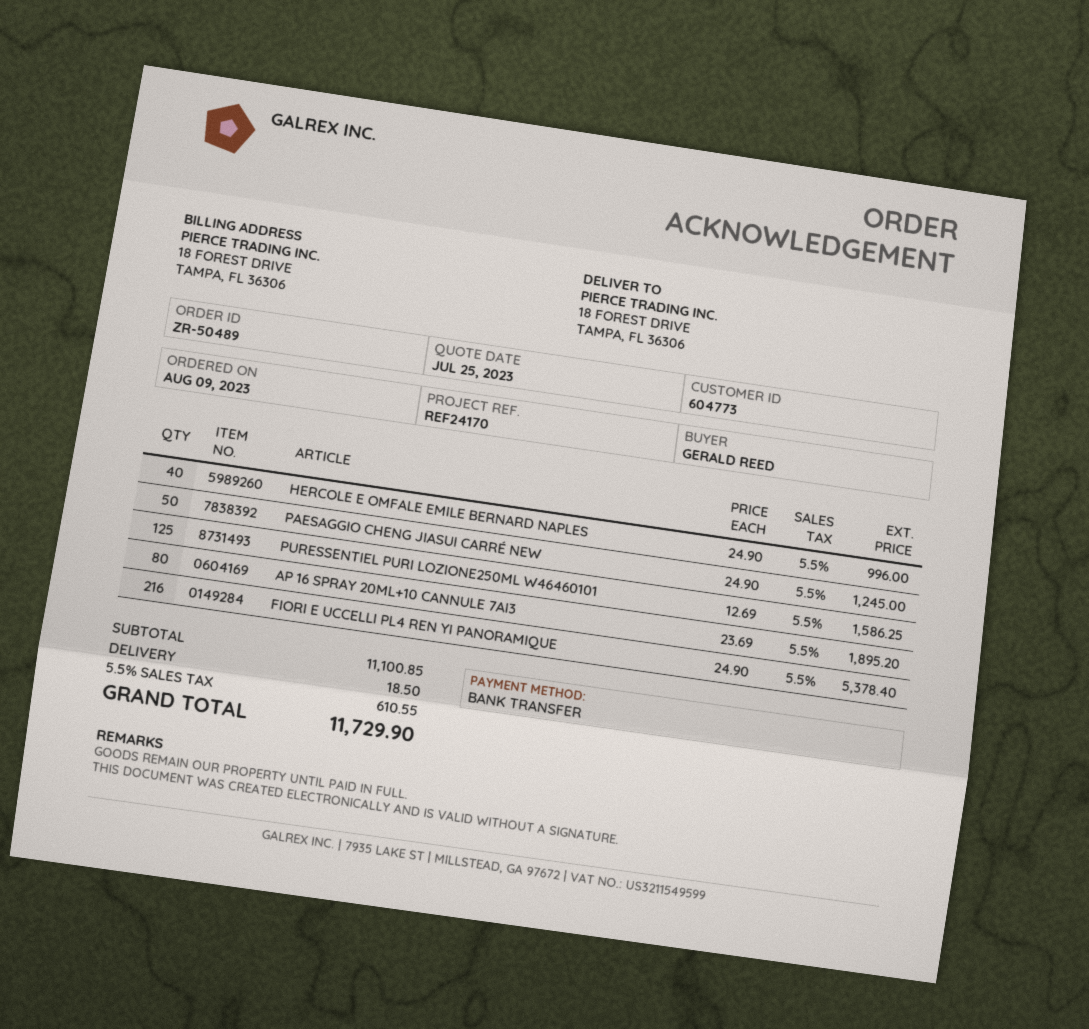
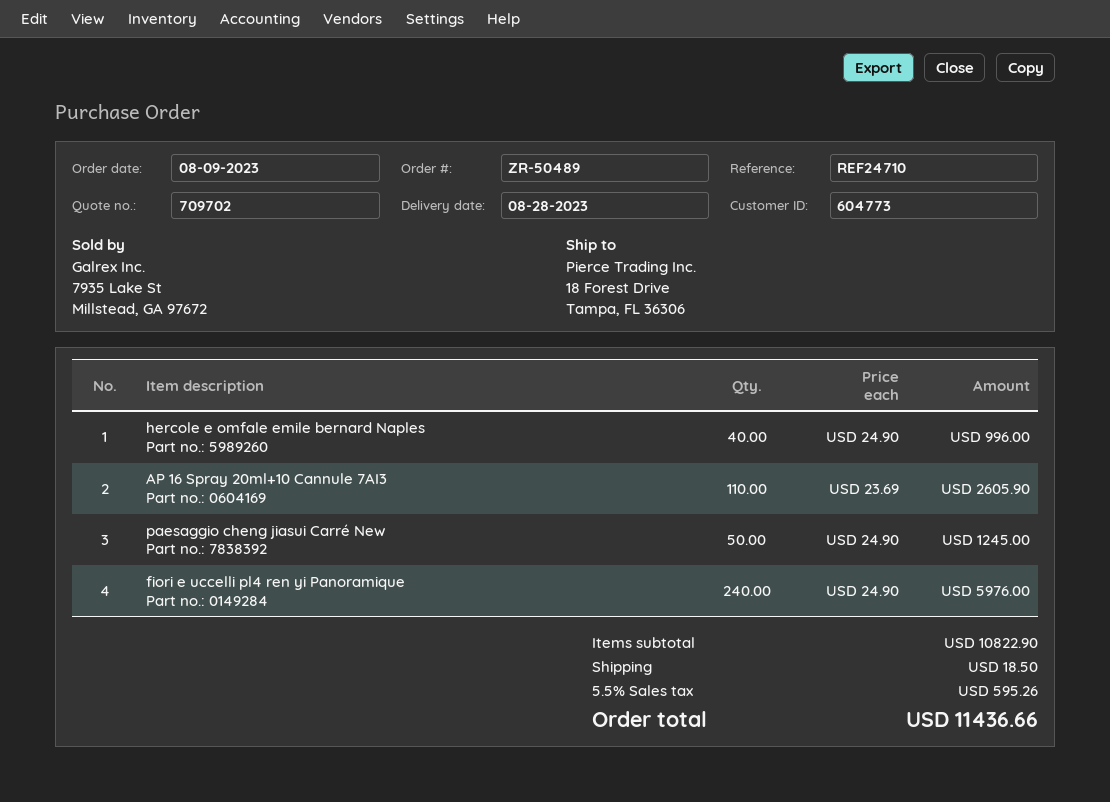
reference: REF24170 -> REF24710
PURESSENTIEL PURI LOZIONE250ML W46460101: 125 x 12.69 = 1586.25 -> none
AP 16 SPRAY 20ML+10 CANNULE 7AI3: 80 x 23.69 = 1895.20 -> 110 x 23.69 = 2605.90
FIORI E UCCELLI PL4 REN YI PANORAMIQUE: 216 x 24.90 = 5378.40 -> 240 x 24.90 = 5976.00
subtotal: 11100.85 -> 10822.90
tax: 5.5% = 610.55 -> 5.5% = 595.26
total: 11729.90 -> 11436.66

